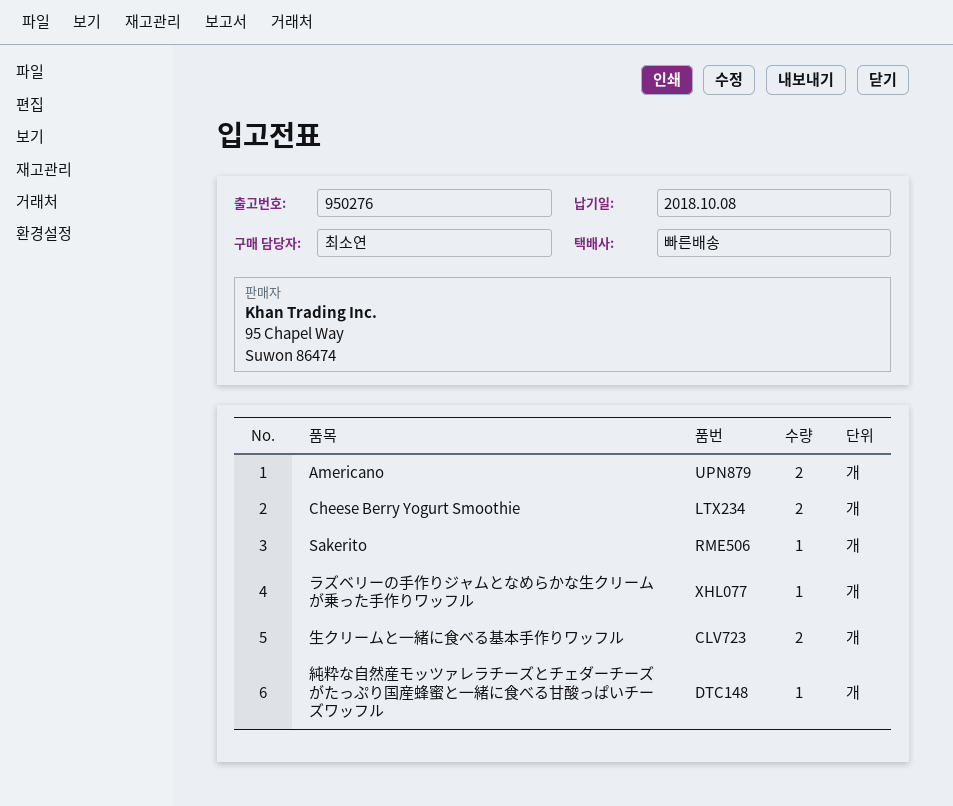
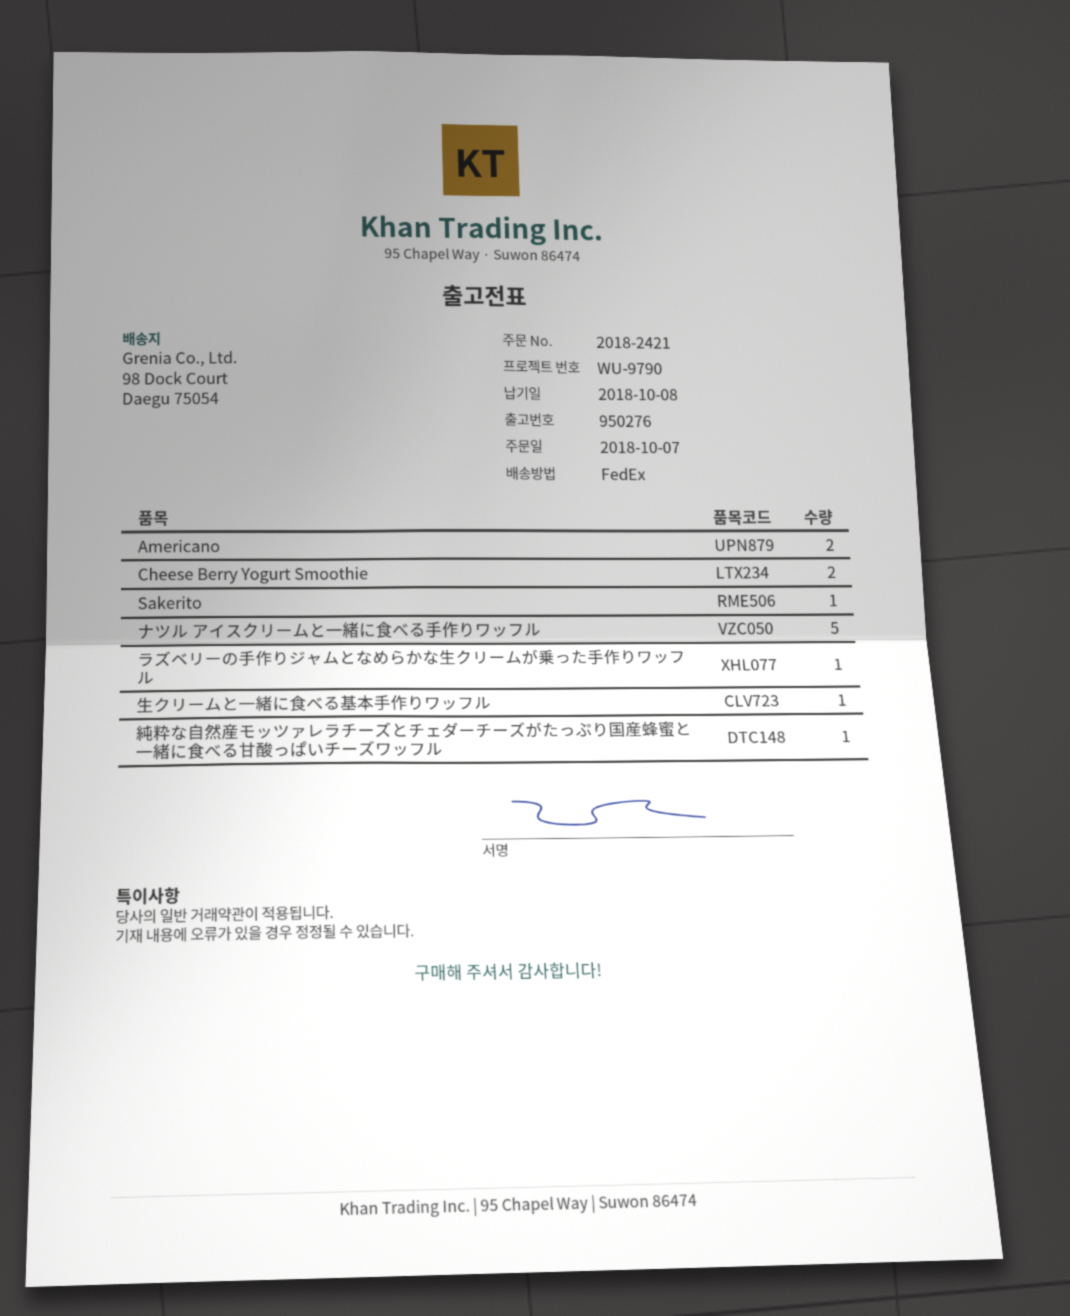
shipping method: express -> FedEx
生クリームと一緒に食べる基本手作りワッフル: 2 -> 1
ナツル アイスクリームと一緒に食べる手作りワッフル: none -> 5

